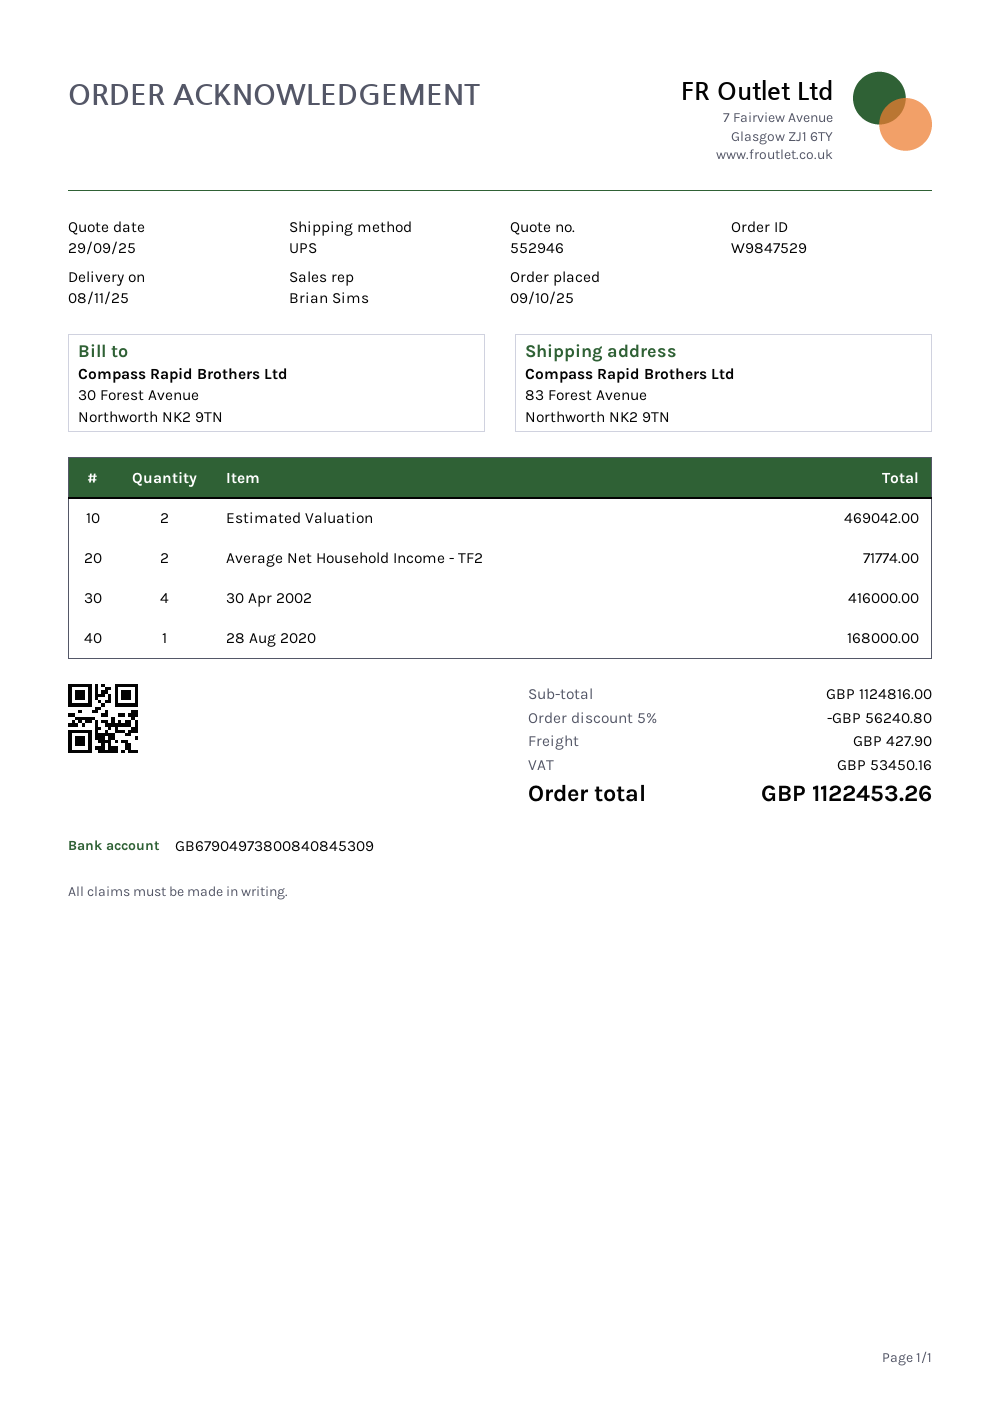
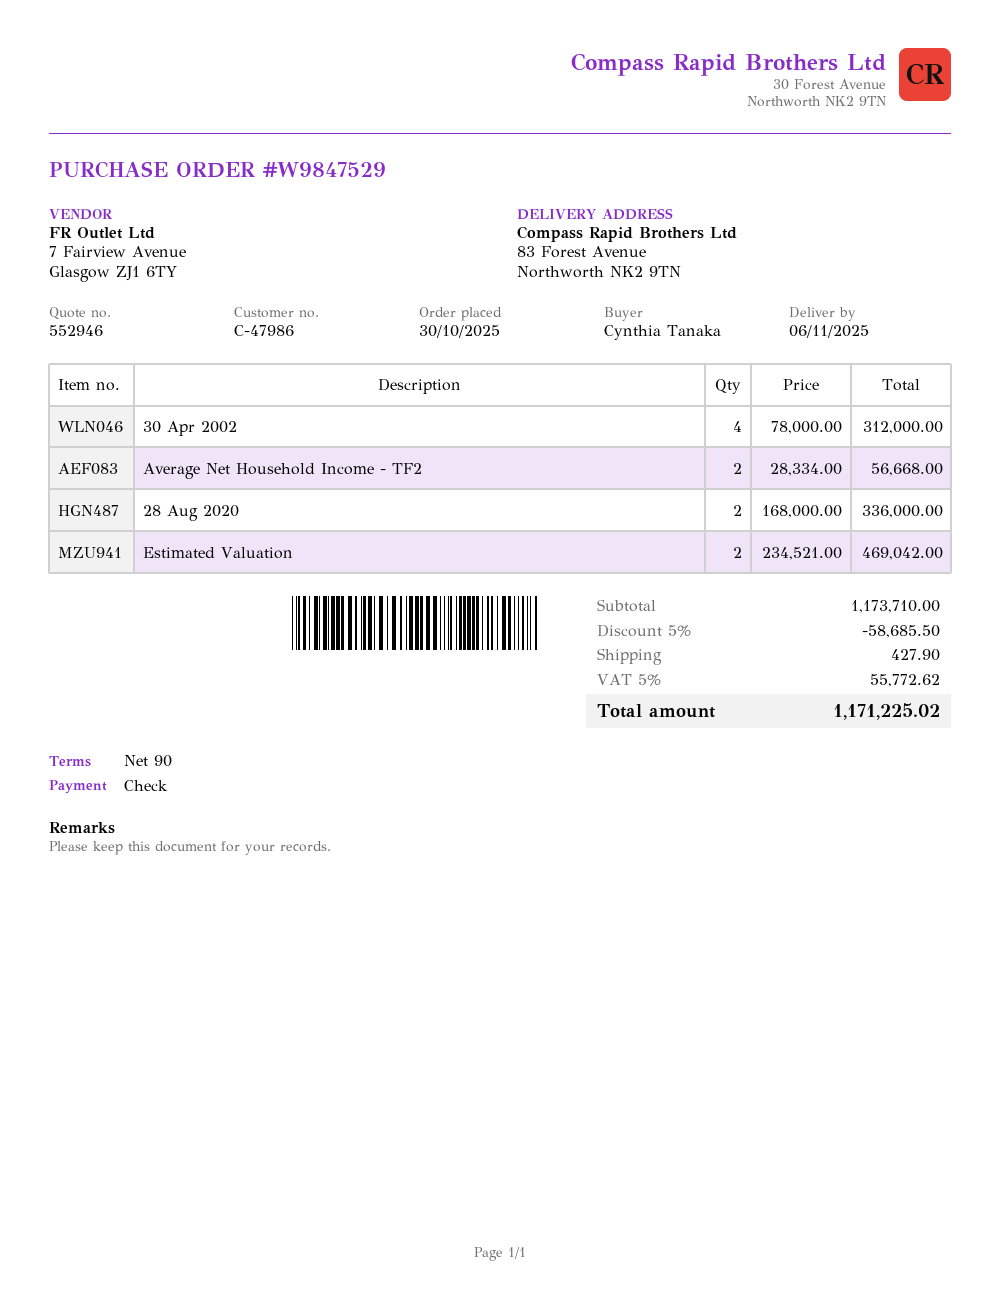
order date: 2025-10-09 -> 2025-10-30
delivery date: 2025-11-08 -> 2025-11-06
Average Net Household Income - TF2: 2 for 71774.00 -> 2 for 56668.00
30 Apr 2002: 4 for 416000.00 -> 4 for 312000.00
28 Aug 2020: 1 for 168000.00 -> 2 for 336000.00
subtotal: 1124816.00 -> 1173710.00
discount: 5% = 56240.80 -> 5% = 58685.50
tax: 53450.16 -> 55772.62
total: 1122453.26 -> 1171225.02

